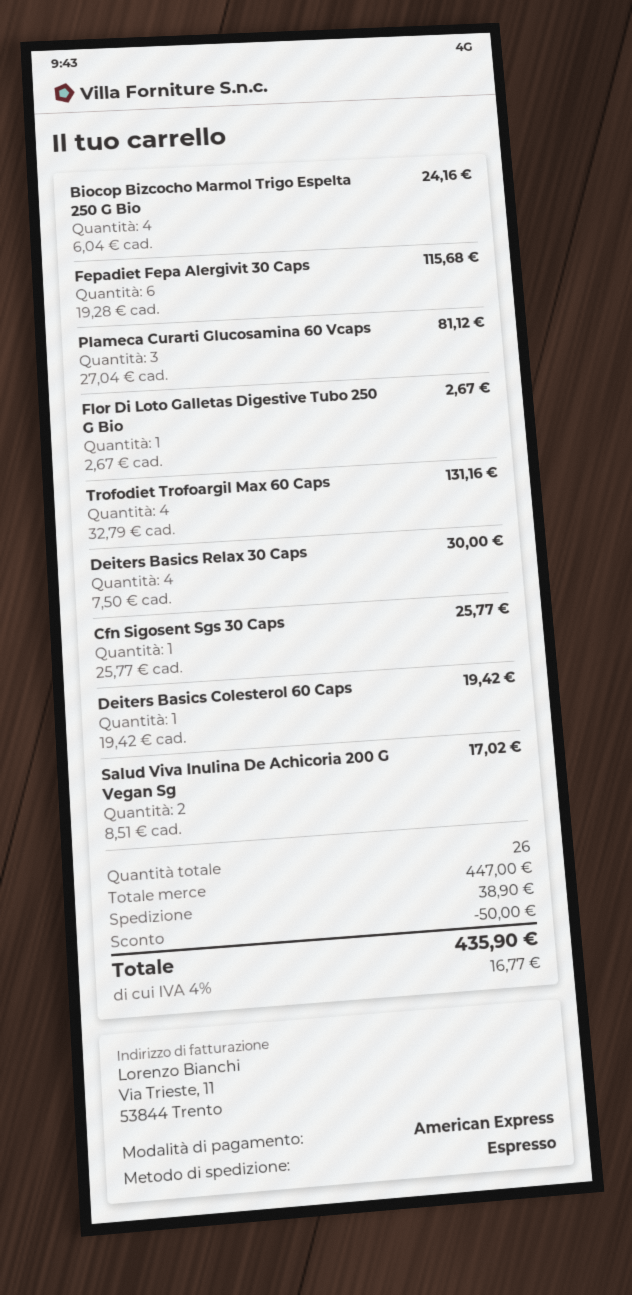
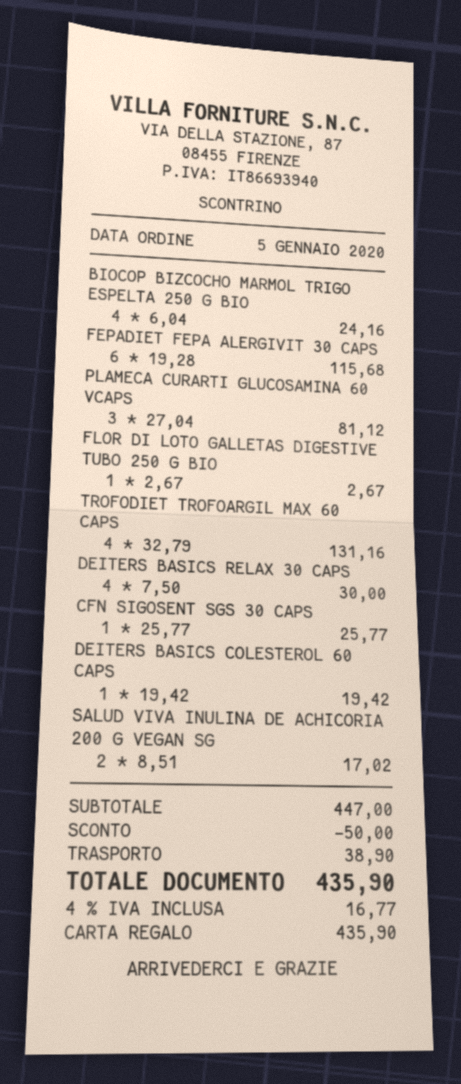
payment method: American Express -> gift card

